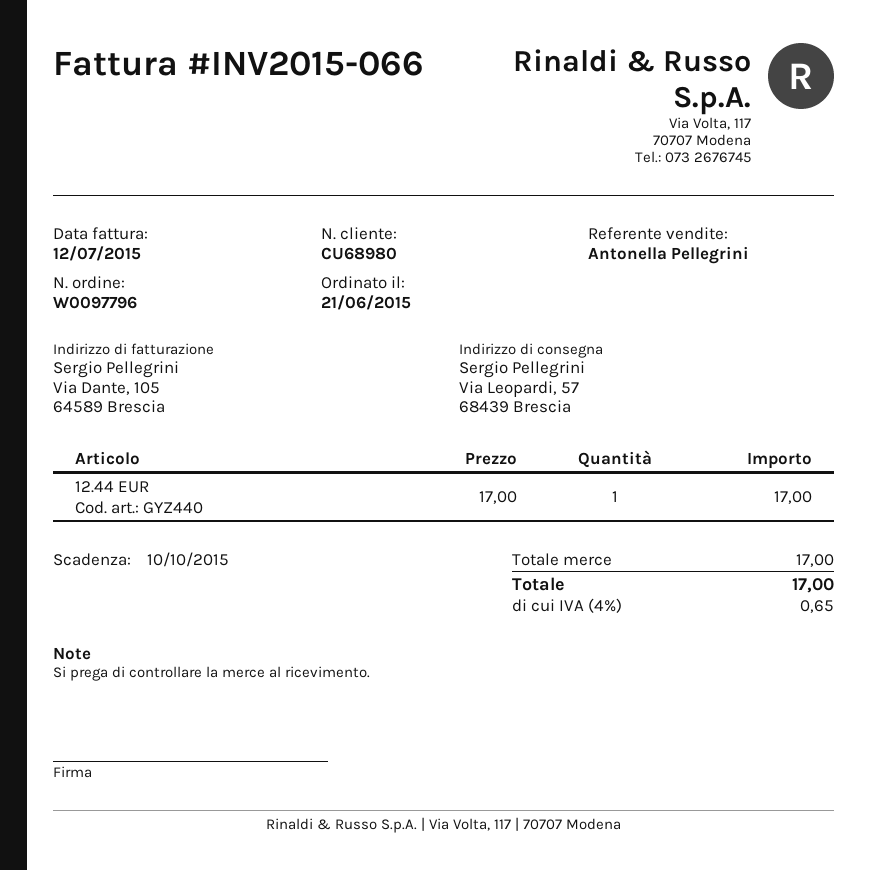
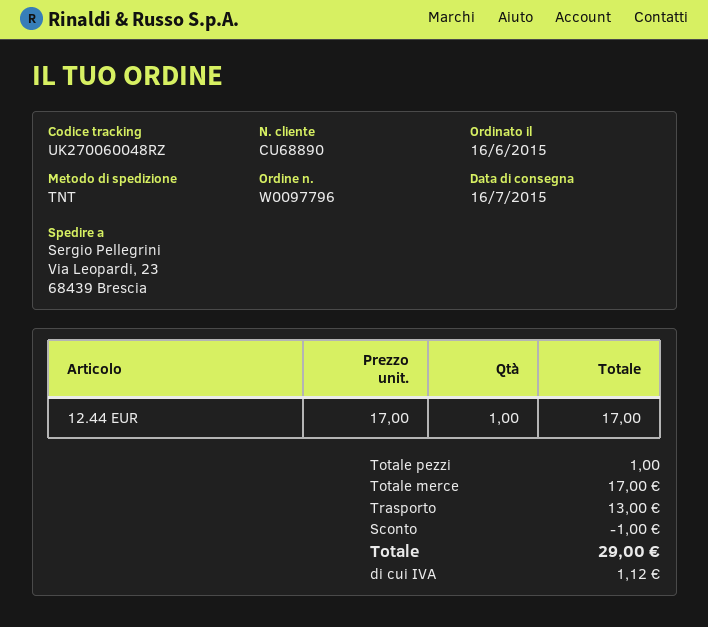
order date: 2015-06-21 -> 2015-06-16
customer number: CU68980 -> CU68890
ship to: Via Leopardi, 57, 68439 Brescia -> Via Leopardi, 23, 68439 Brescia
discount: none -> 1.00
shipping: none -> 13.00
tax: 0.65 -> 1.12
total: 17.00 -> 29.00

